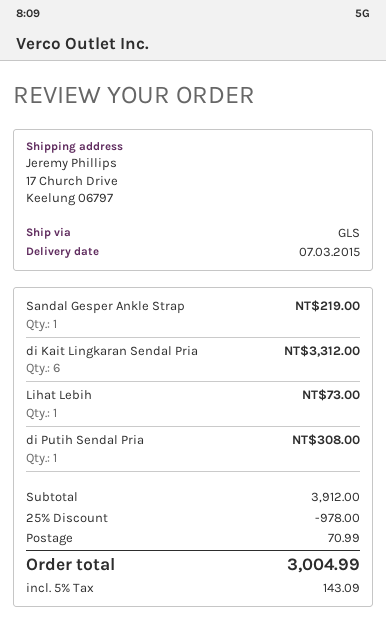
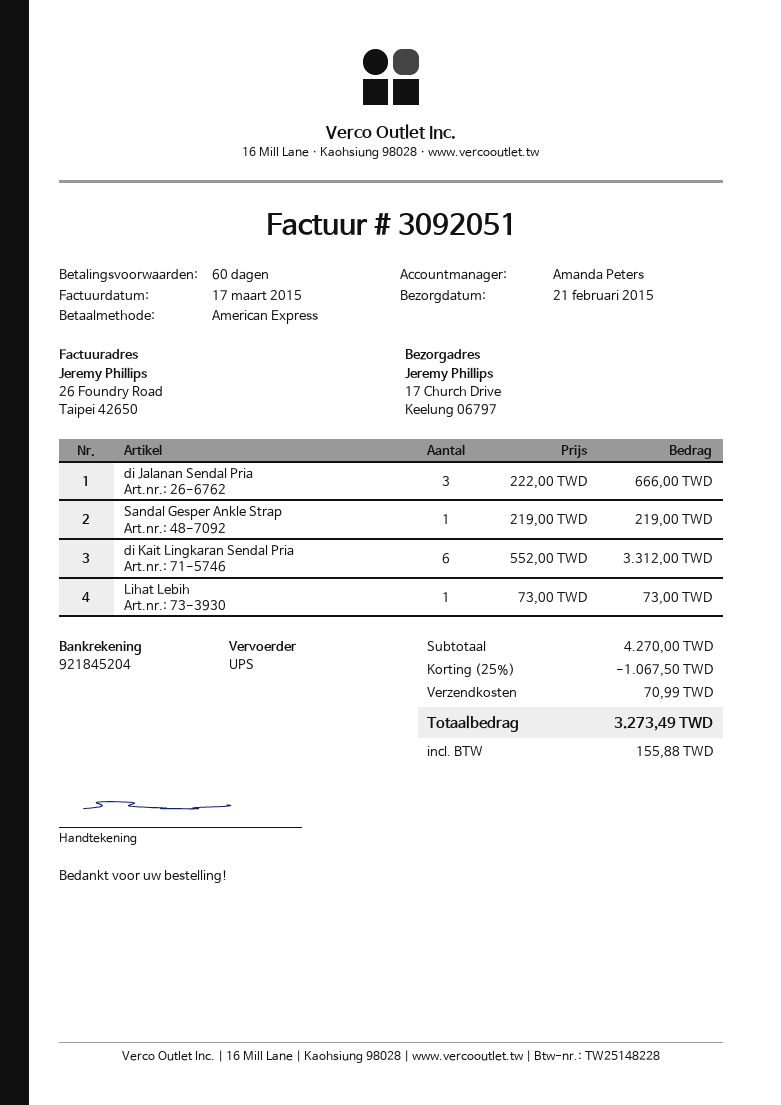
delivery date: 2015-03-07 -> 2015-02-21
shipping method: GLS -> UPS
di Putih Sendal Pria: 1 for 308.00 -> none
di Jalanan Sendal Pria: none -> 3 for 666.00
subtotal: 3912.00 -> 4270.00
discount: 25% = 978.00 -> 25% = 1067.50
tax: 143.09 -> 155.88
total: 3004.99 -> 3273.49

